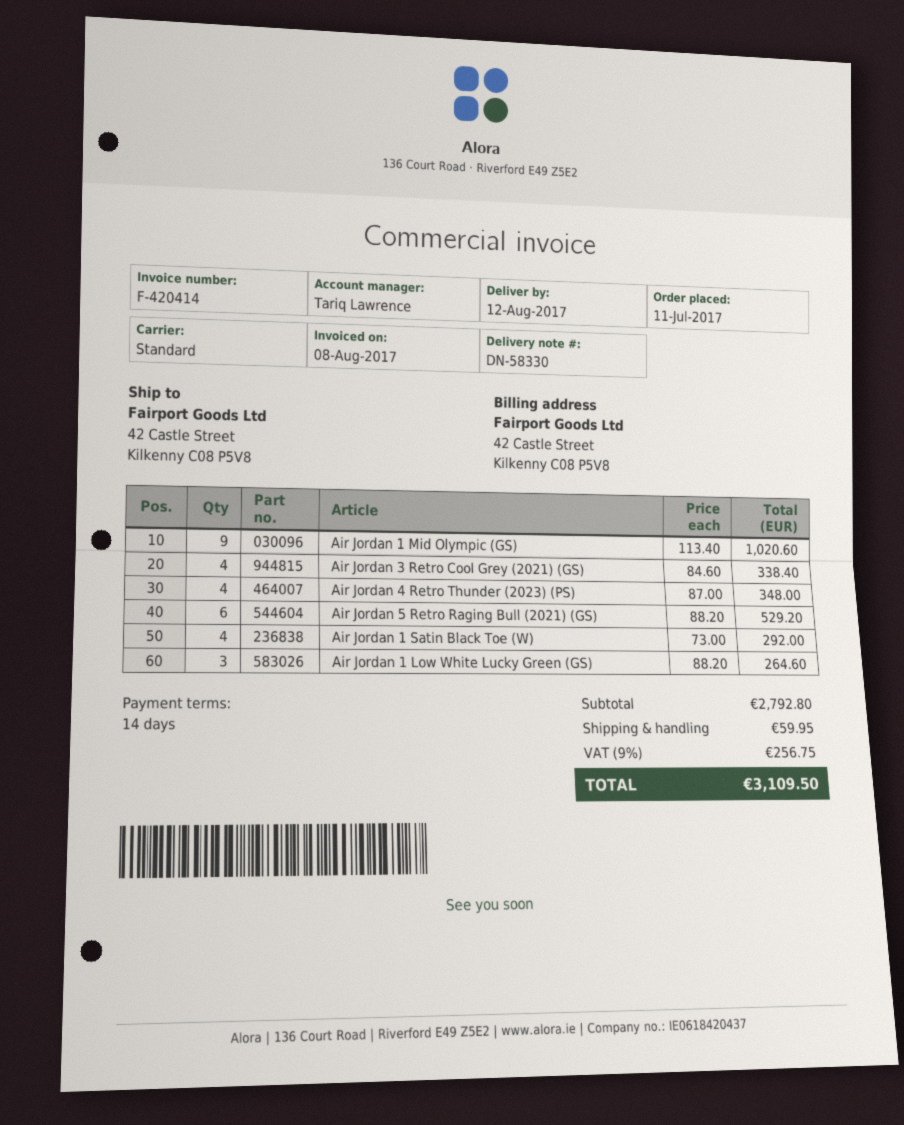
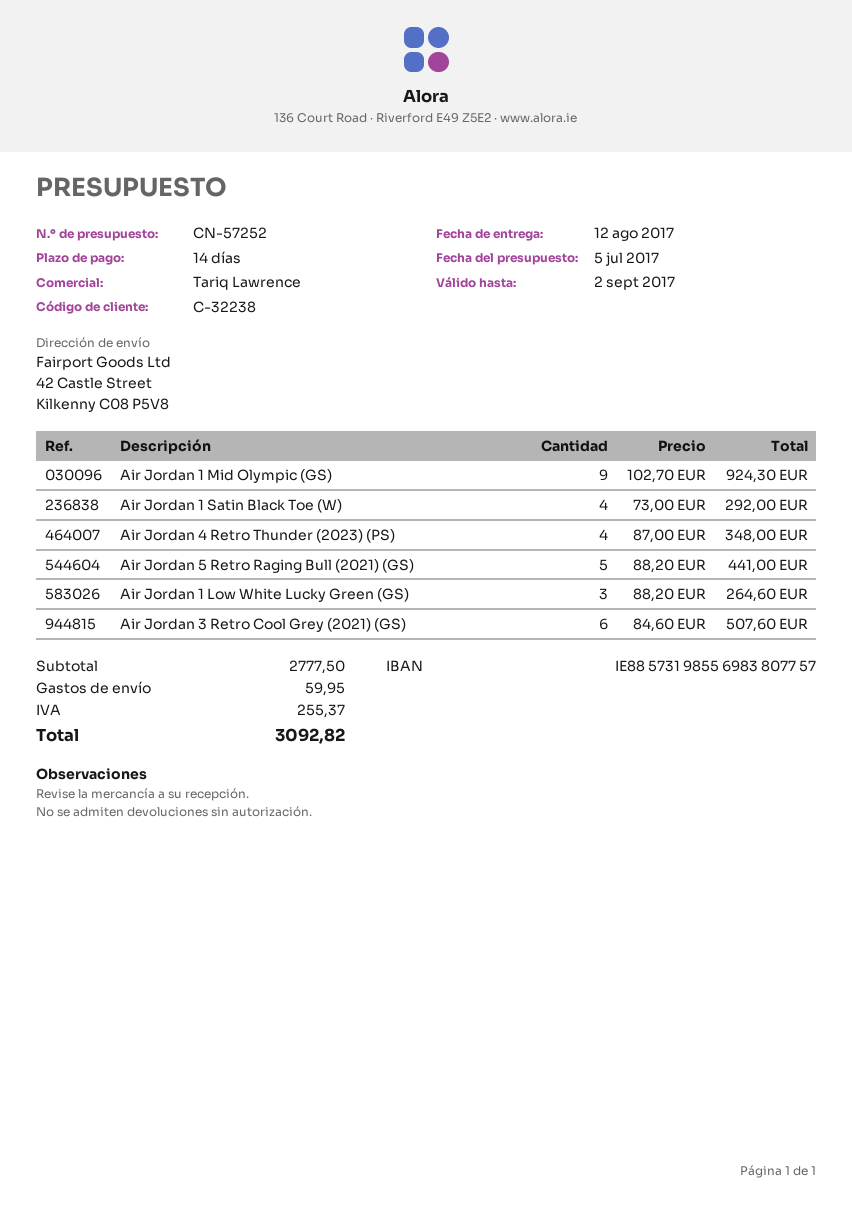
Air Jordan 1 Mid Olympic (GS): 9 x 113.40 = 1020.60 -> 9 x 102.70 = 924.30
Air Jordan 3 Retro Cool Grey (2021) (GS): 4 x 84.60 = 338.40 -> 6 x 84.60 = 507.60
Air Jordan 5 Retro Raging Bull (2021) (GS): 6 x 88.20 = 529.20 -> 5 x 88.20 = 441.00
subtotal: 2792.80 -> 2777.50
tax: 256.75 -> 255.37
total: 3109.50 -> 3092.82

